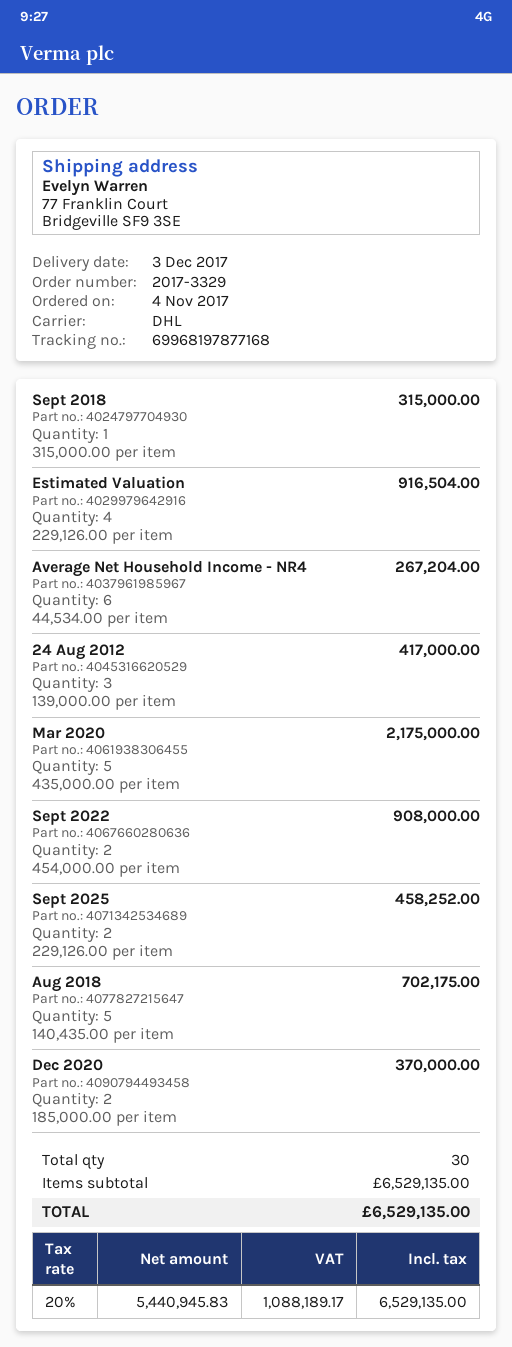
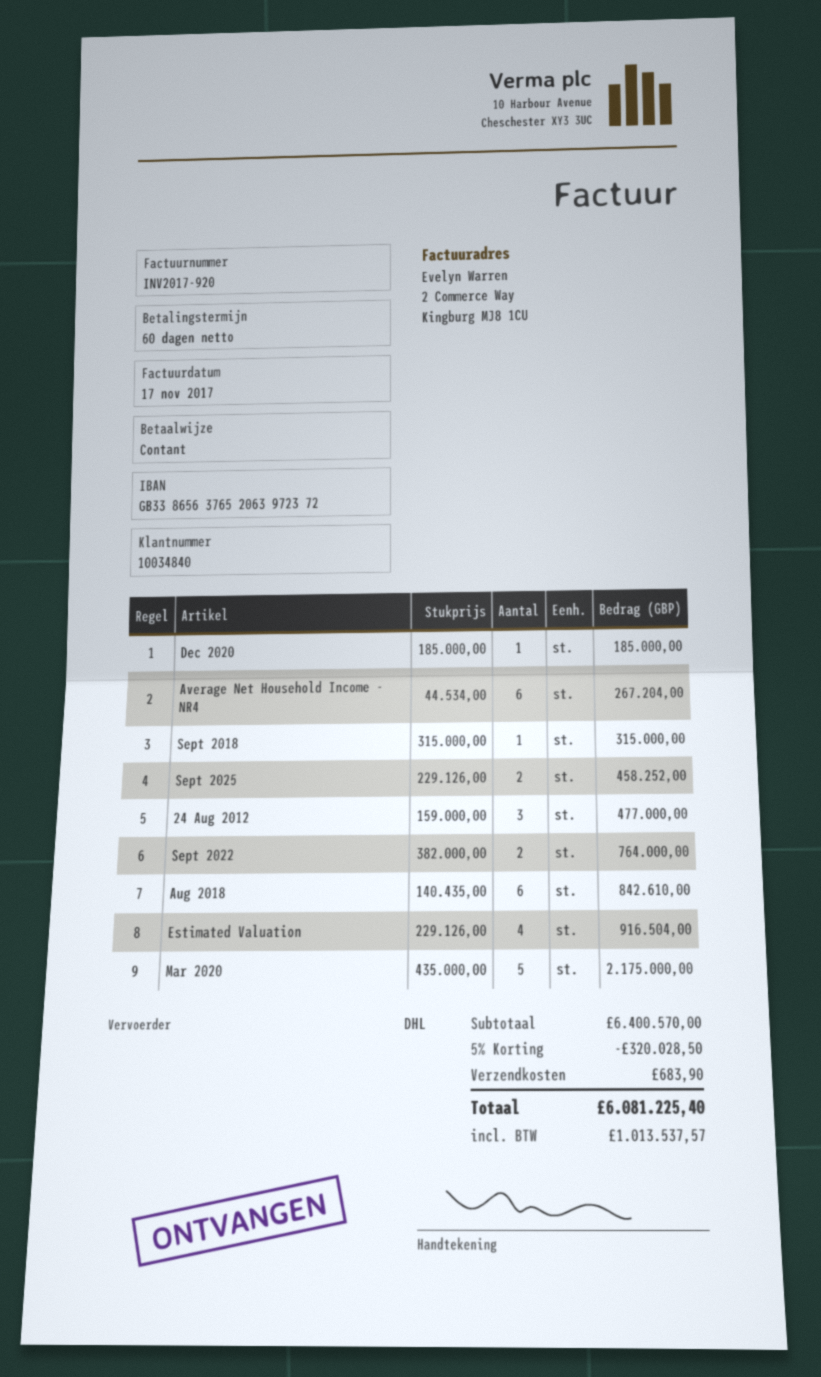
24 Aug 2012: 3 x 139000.00 = 417000.00 -> 3 x 159000.00 = 477000.00
Sept 2022: 2 x 454000.00 = 908000.00 -> 2 x 382000.00 = 764000.00
Aug 2018: 5 x 140435.00 = 702175.00 -> 6 x 140435.00 = 842610.00
Dec 2020: 2 x 185000.00 = 370000.00 -> 1 x 185000.00 = 185000.00
subtotal: 6529135.00 -> 6400570.00
discount: none -> 5% = 320028.50
shipping: none -> 683.90
tax: 1088189.17 -> 1013537.57
total: 6529135.00 -> 6081225.40

